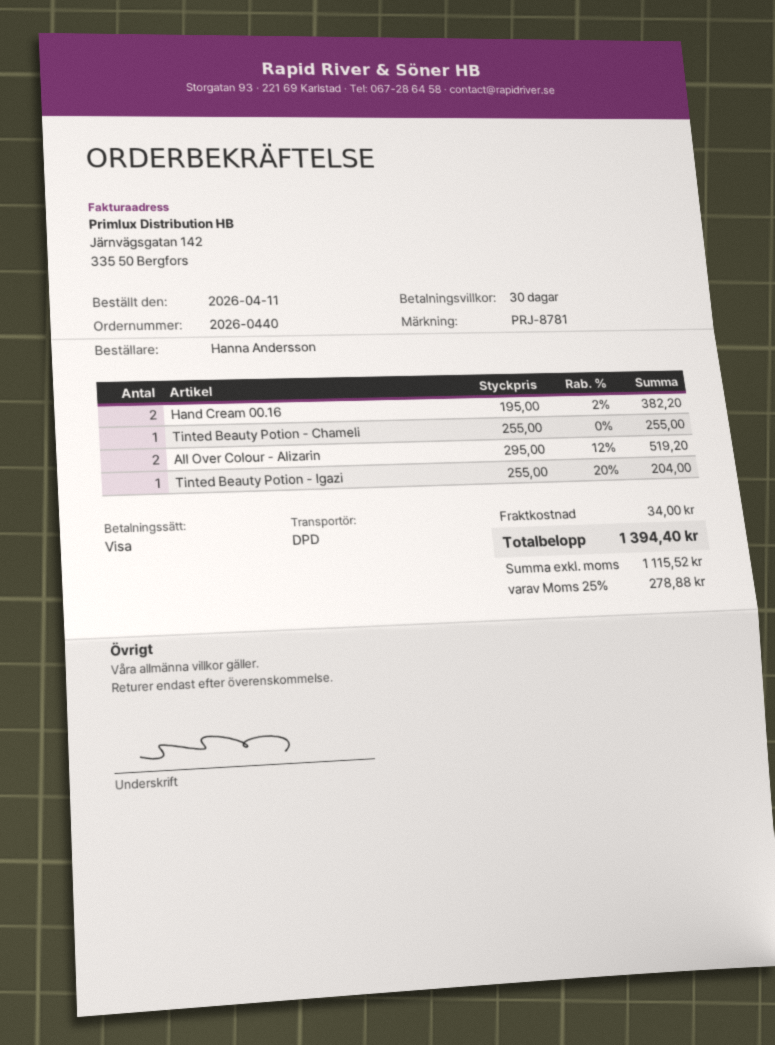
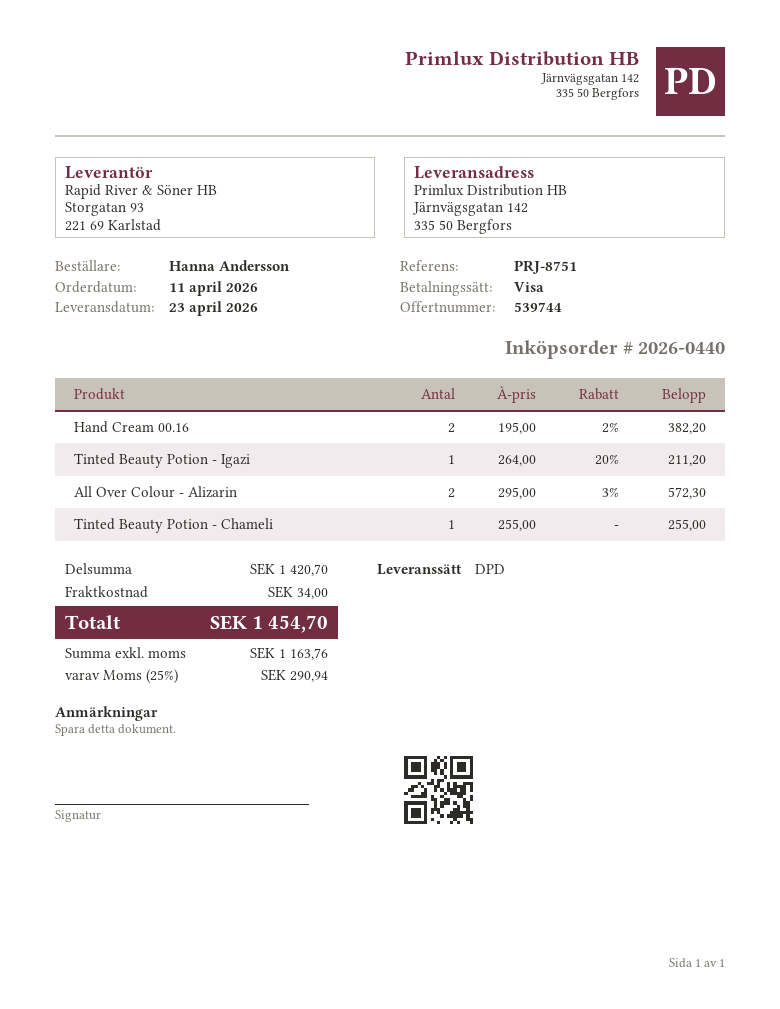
reference: PRJ-8781 -> PRJ-8751
All Over Colour - Alizarin: 2 x 295.00 - 12% = 519.20 -> 2 x 295.00 - 3% = 572.30
Tinted Beauty Potion - Igazi: 1 x 255.00 - 20% = 204.00 -> 1 x 264.00 - 20% = 211.20
net: 1115.52 -> 1163.76
tax: 25% = 278.88 -> 25% = 290.94
total: 1394.40 -> 1454.70

